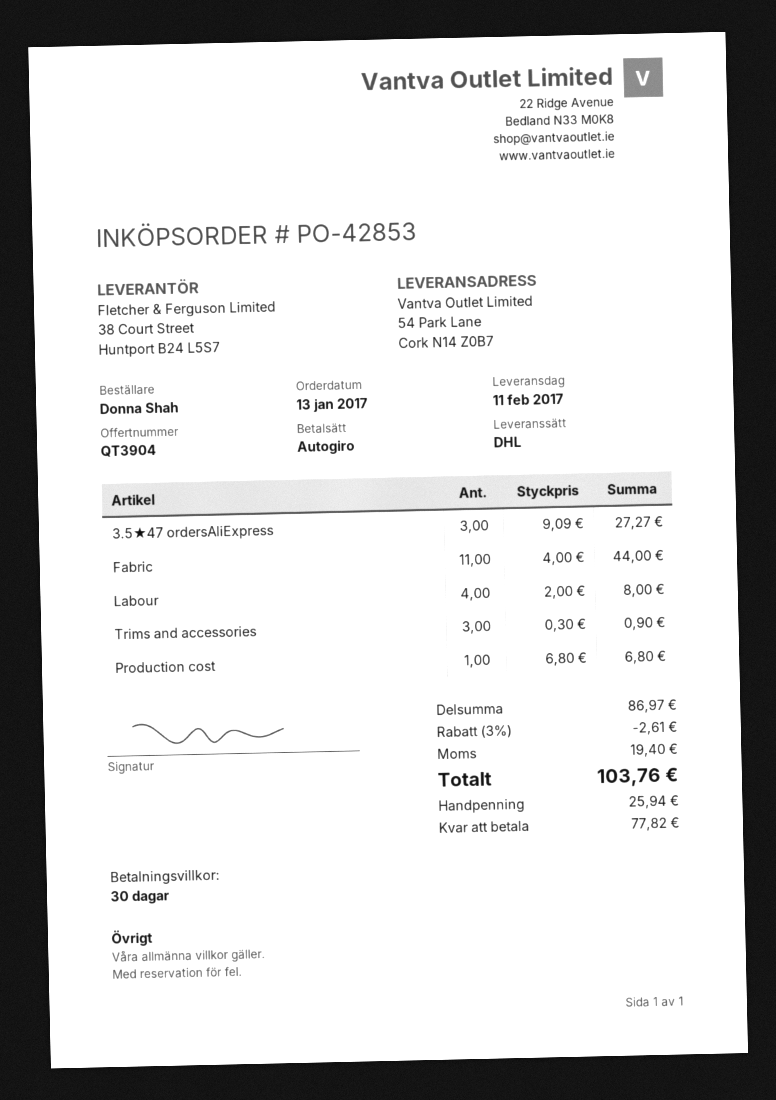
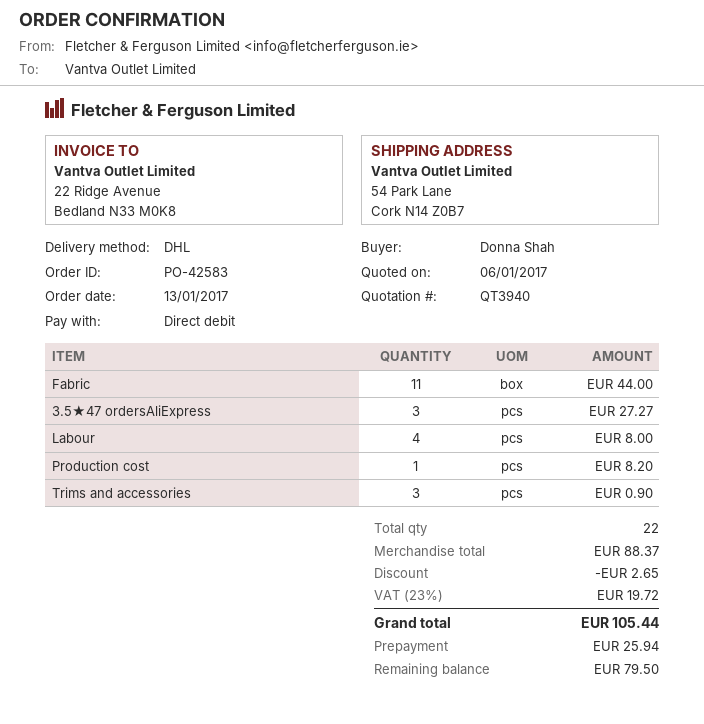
quote number: QT3904 -> QT3940
order number: PO-42853 -> PO-42583
Production cost: 1 for 6.80 -> 1 for 8.20
subtotal: 86.97 -> 88.37
discount: 2.61 -> 2.65
tax: 19.40 -> 19.72
total: 103.76 -> 105.44
balance: 77.82 -> 79.50

